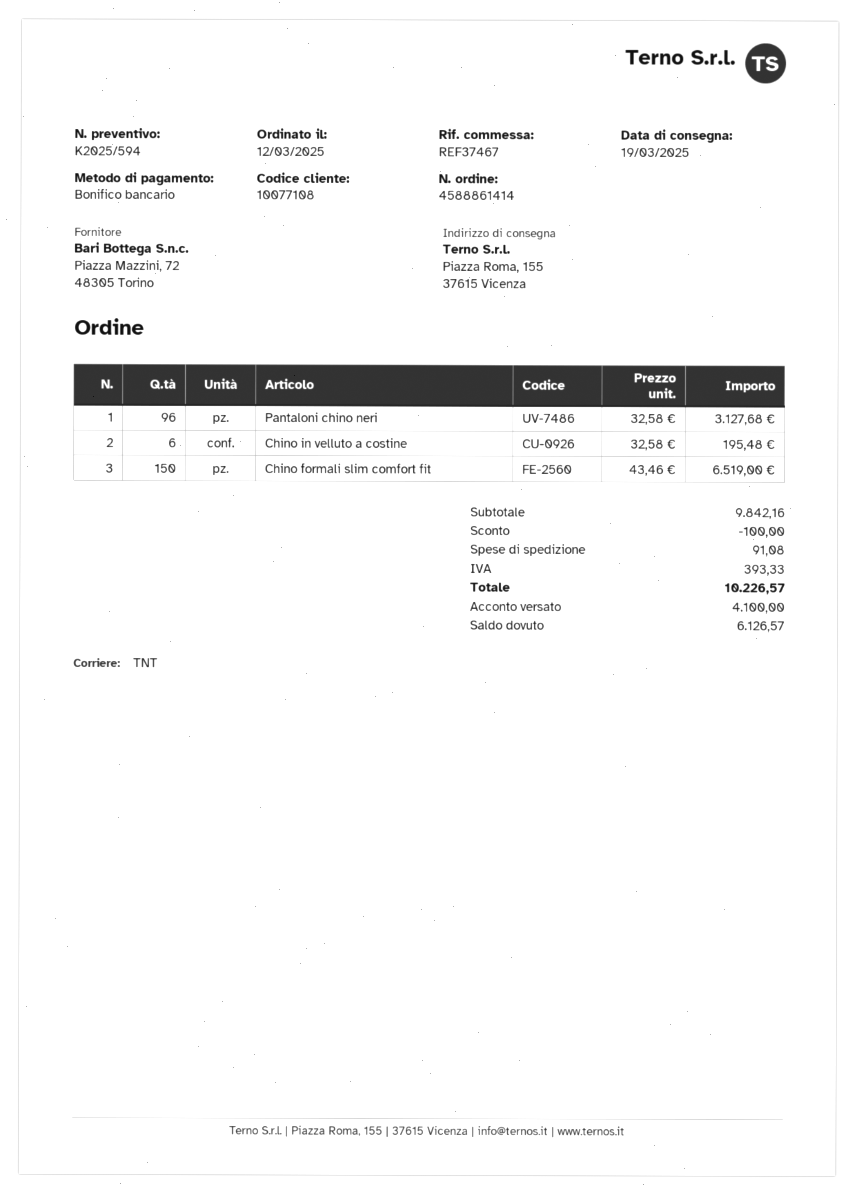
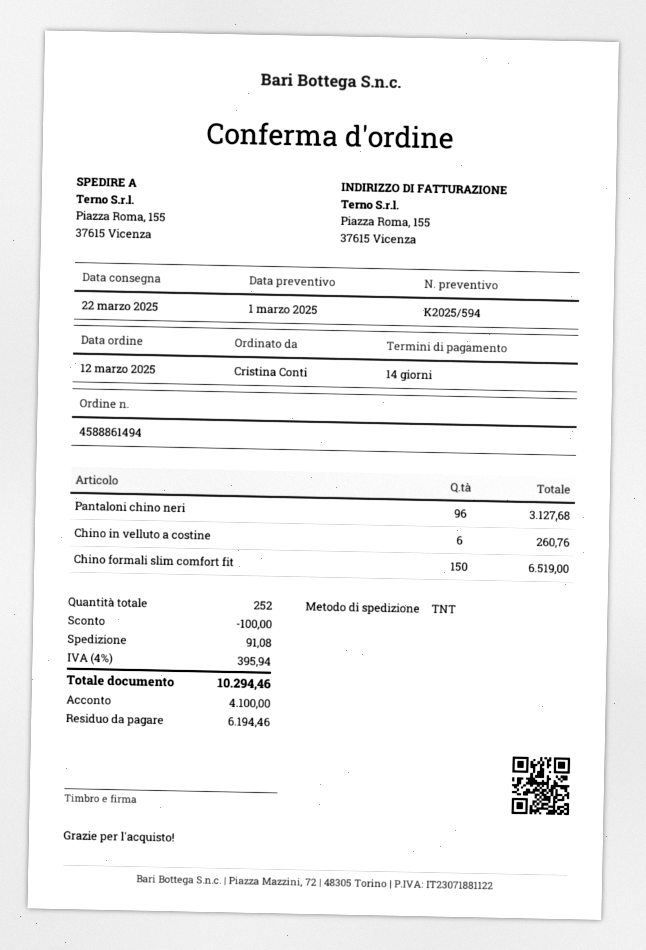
order number: 4588861414 -> 4588861494
delivery date: 2025-03-19 -> 2025-03-22
Chino in velluto a costine: 6 for 195.48 -> 6 for 260.76
tax: 393.33 -> 395.94
total: 10226.57 -> 10294.46
balance: 6126.57 -> 6194.46

